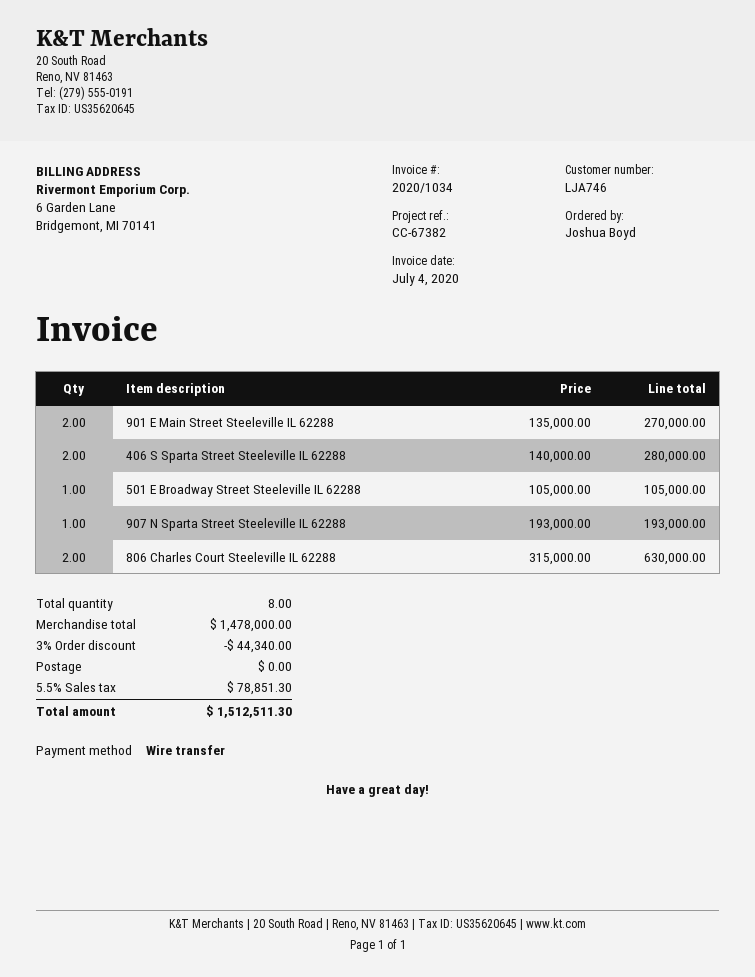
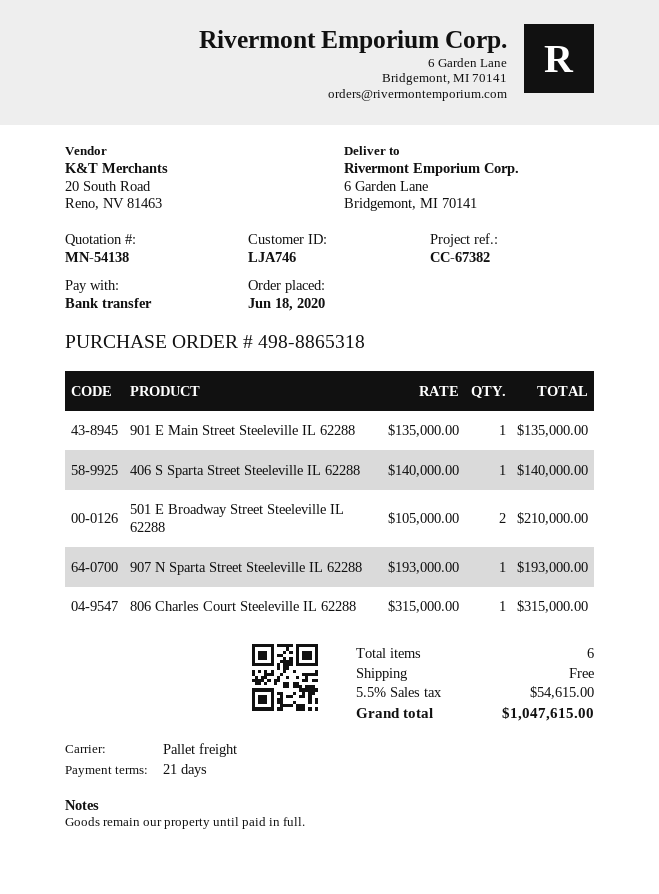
901 E Main Street Steeleville IL 62288: 2 x 135000.00 = 270000.00 -> 1 x 135000.00 = 135000.00
406 S Sparta Street Steeleville IL 62288: 2 x 140000.00 = 280000.00 -> 1 x 140000.00 = 140000.00
501 E Broadway Street Steeleville IL 62288: 1 x 105000.00 = 105000.00 -> 2 x 105000.00 = 210000.00
806 Charles Court Steeleville IL 62288: 2 x 315000.00 = 630000.00 -> 1 x 315000.00 = 315000.00
total quantity: 8 -> 6
discount: 3% = 44340.00 -> none
tax: 5.5% = 78851.30 -> 5.5% = 54615.00
total: 1512511.30 -> 1047615.00

